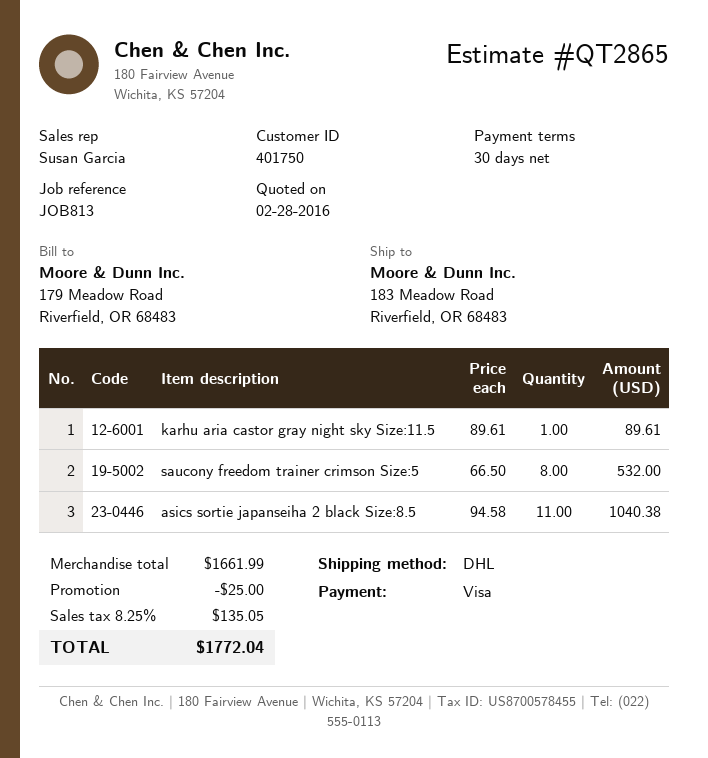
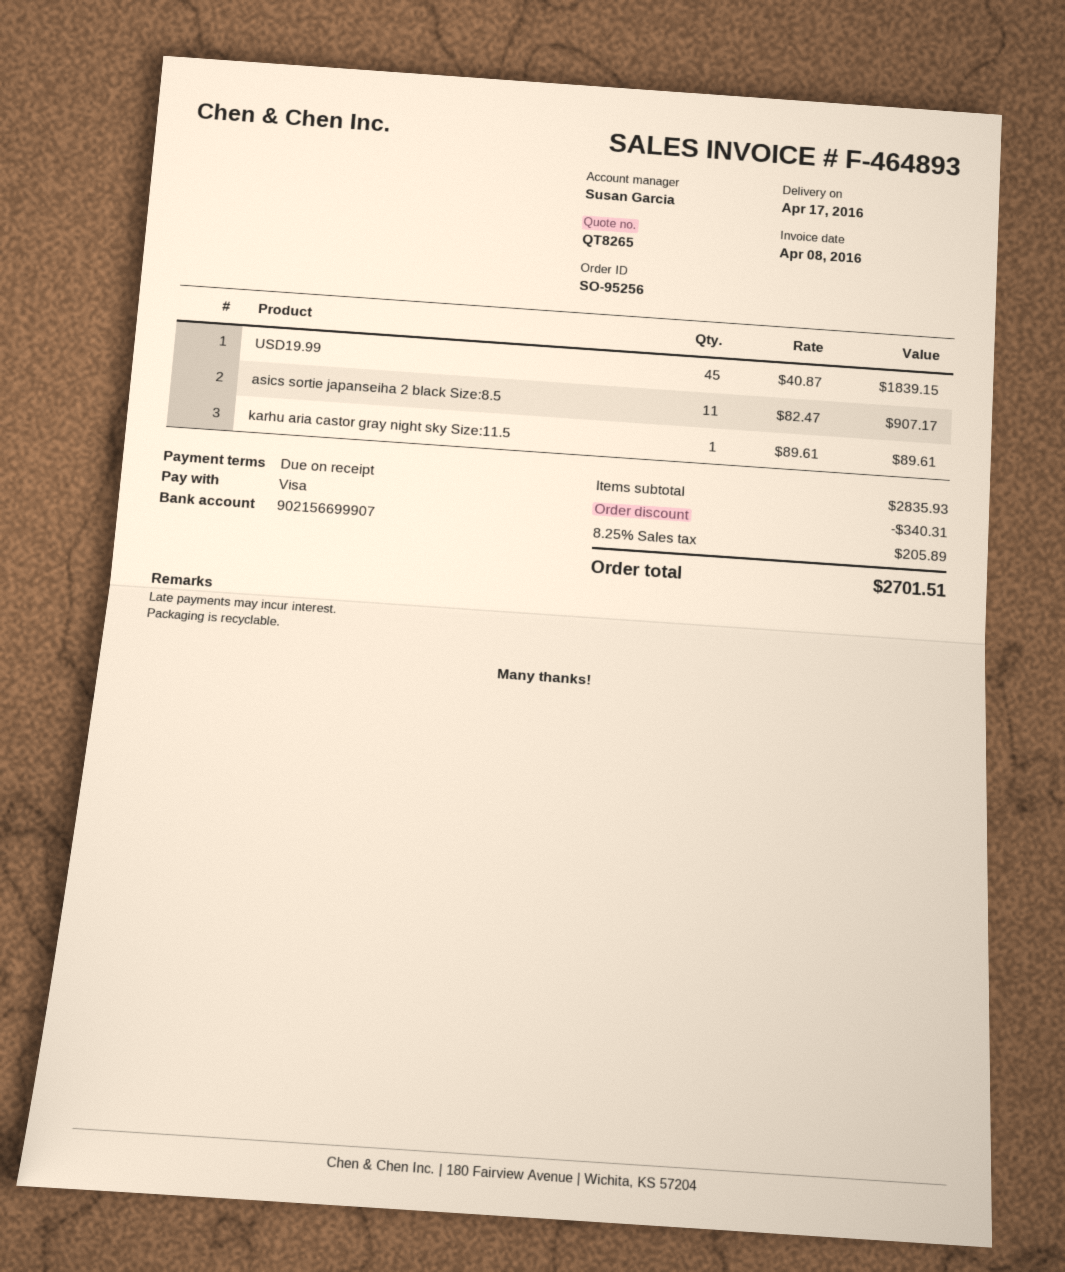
quote number: QT2865 -> QT8265
payment terms: 30 days -> on receipt
saucony freedom trainer crimson Size:5: 8 x 66.50 = 532.00 -> none
asics sortie japanseiha 2 black Size:8.5: 11 x 94.58 = 1040.38 -> 11 x 82.47 = 907.17
USD19.99: none -> 45 x 40.87 = 1839.15
subtotal: 1661.99 -> 2835.93
discount: 25.00 -> 340.31
tax: 8.25% = 135.05 -> 8.25% = 205.89
total: 1772.04 -> 2701.51

